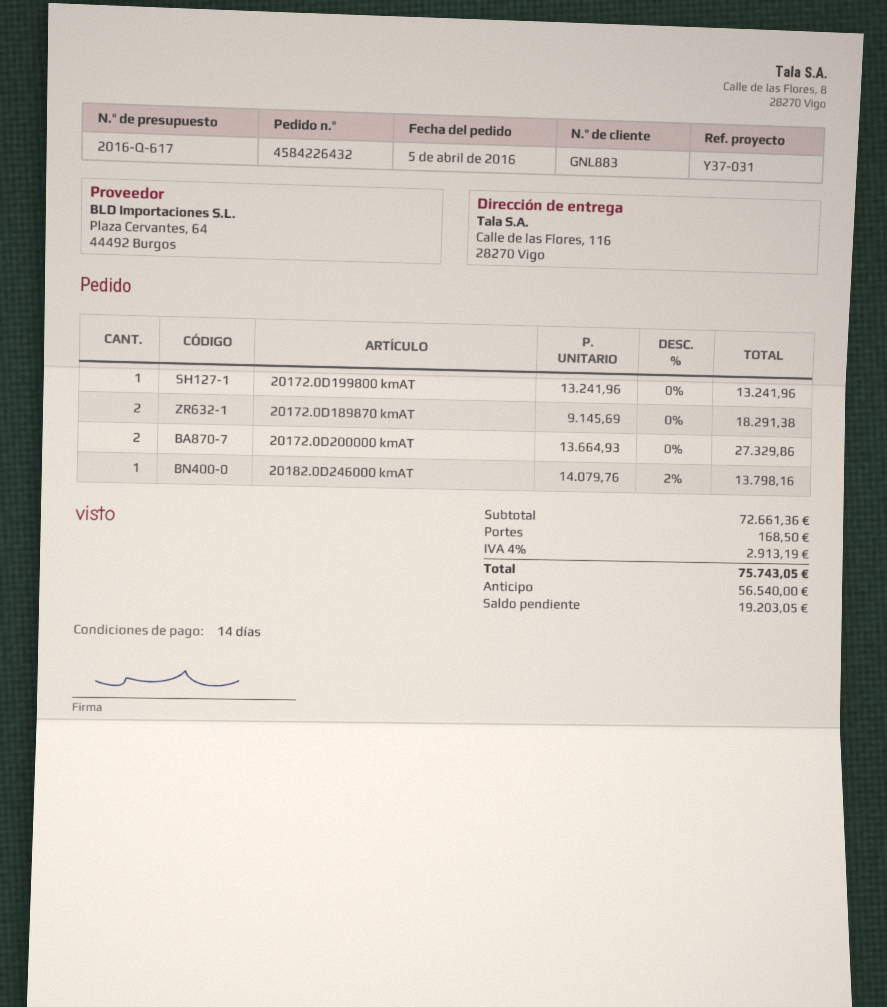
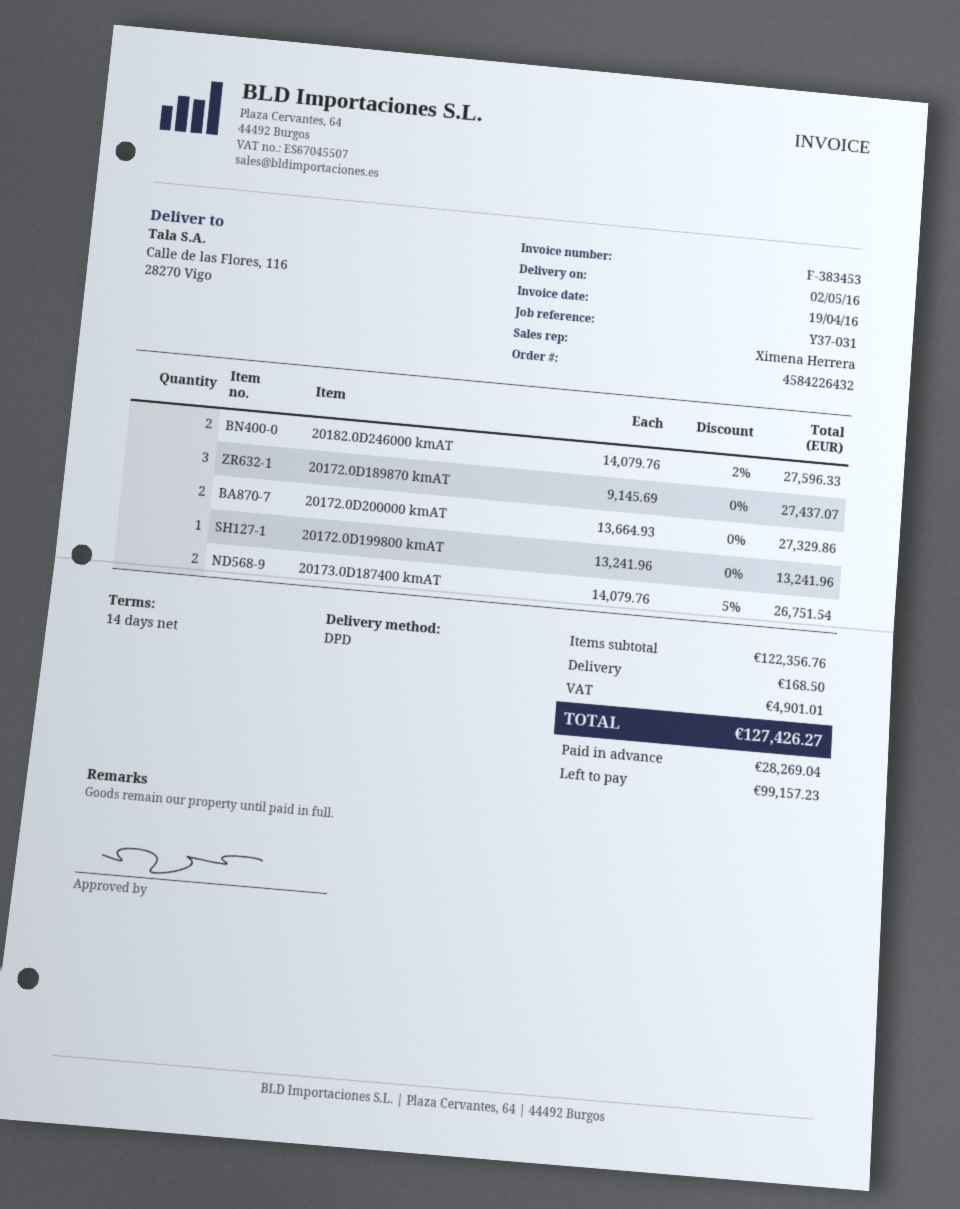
20172.0D189870 kmAT: 2 x 9145.69 = 18291.38 -> 3 x 9145.69 = 27437.07
20182.0D246000 kmAT: 1 x 14079.76 - 2% = 13798.16 -> 2 x 14079.76 - 2% = 27596.33
20173.0D187400 kmAT: none -> 2 x 14079.76 - 5% = 26751.54
subtotal: 72661.36 -> 122356.76
tax: 2913.19 -> 4901.01
total: 75743.05 -> 127426.27
deposit: 56540.00 -> 28269.04
balance: 19203.05 -> 99157.23

